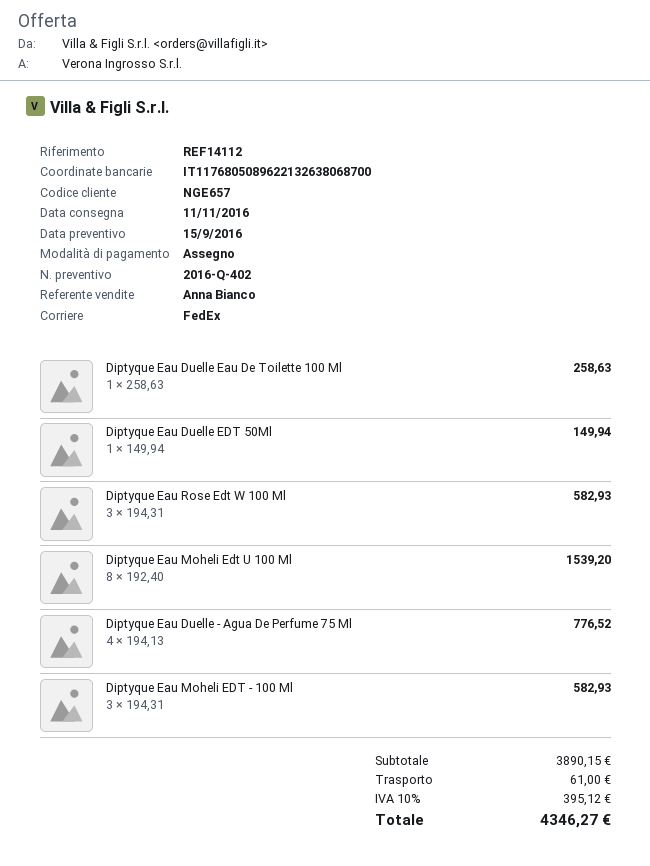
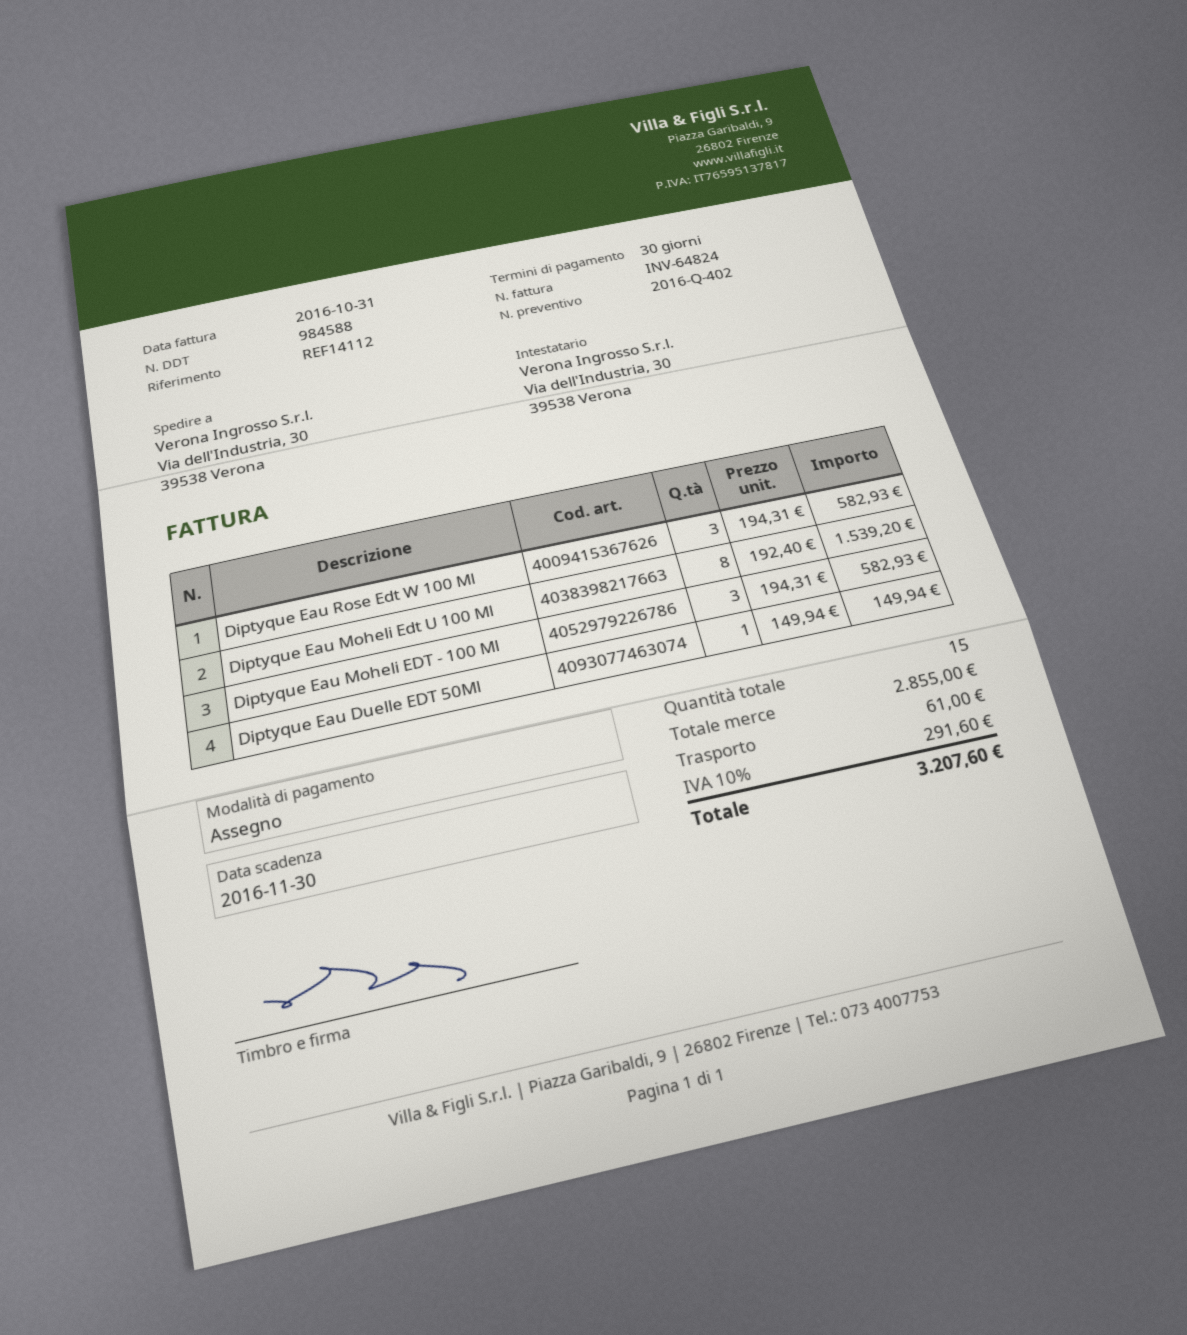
Diptyque Eau Duelle Eau De Toilette 100 Ml: 1 x 258.63 = 258.63 -> none
Diptyque Eau Duelle - Agua De Perfume 75 Ml: 4 x 194.13 = 776.52 -> none
subtotal: 3890.15 -> 2855.00
tax: 10% = 395.12 -> 10% = 291.60
total: 4346.27 -> 3207.60

